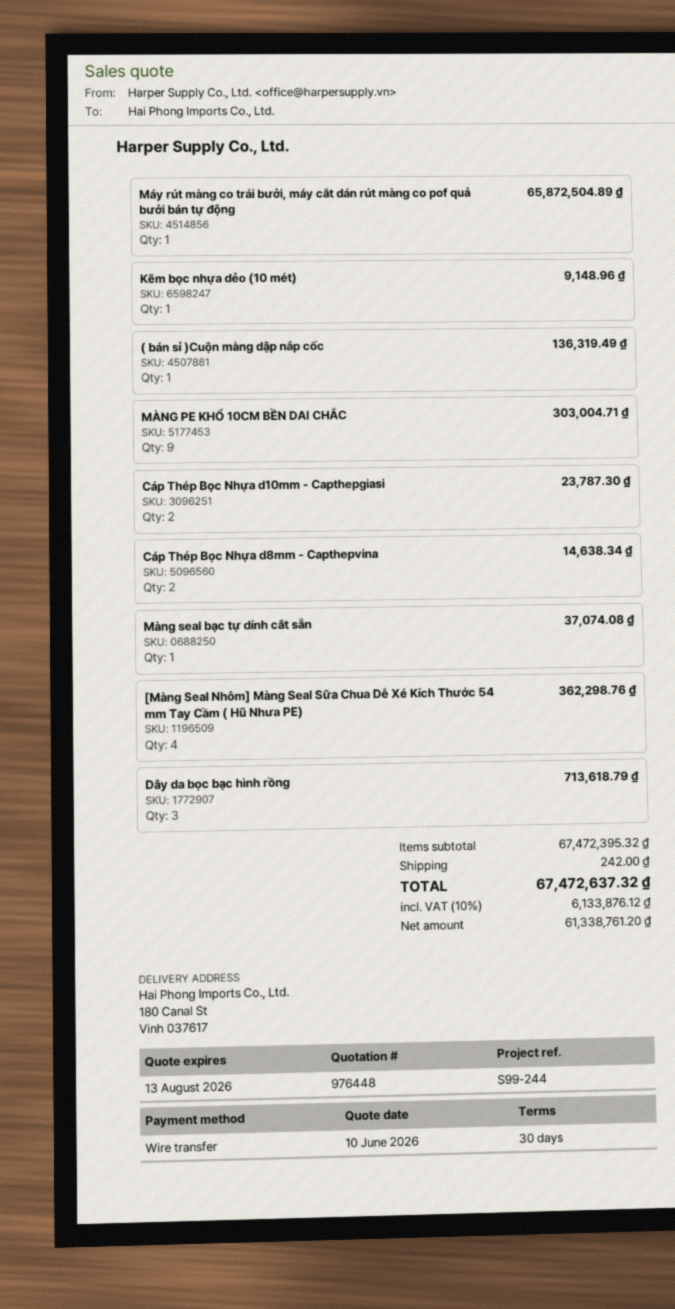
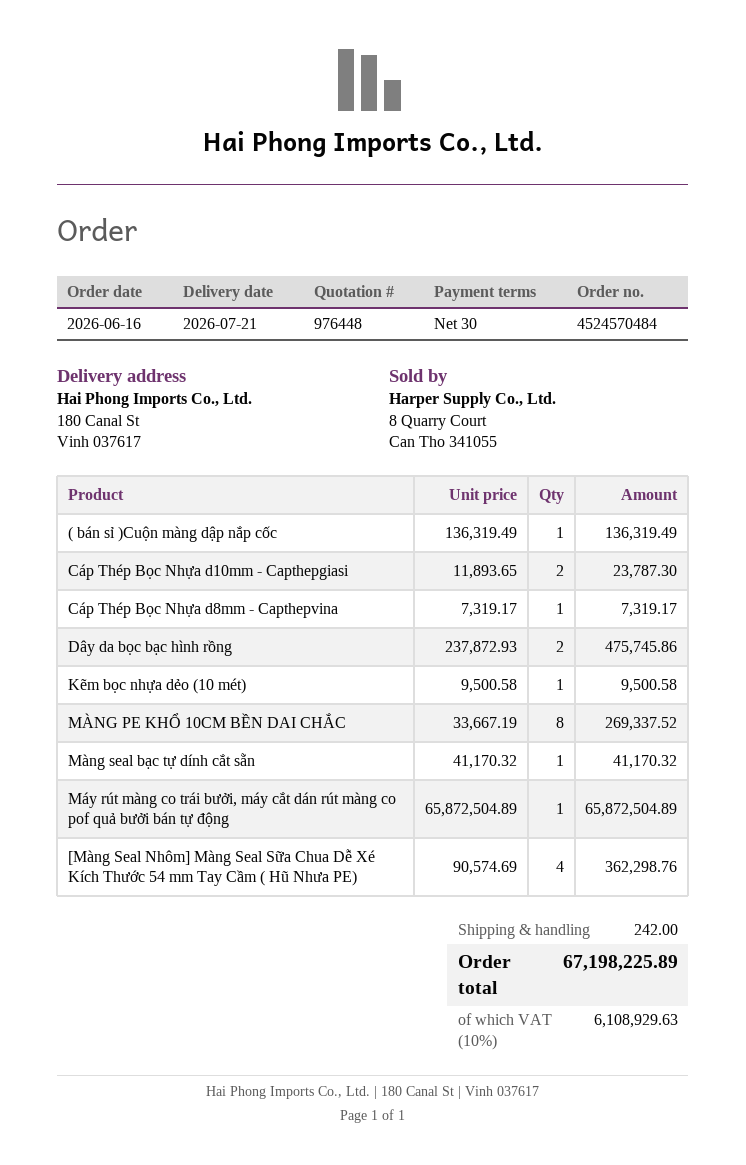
Kẽm bọc nhựa dẻo (10 mét): 1 for 9148.96 -> 1 for 9500.58
MÀNG PE KHỔ 10CM BỀN DAI CHẮC: 9 for 303004.71 -> 8 for 269337.52
Cáp Thép Bọc Nhựa d8mm - Capthepvina: 2 for 14638.34 -> 1 for 7319.17
Màng seal bạc tự dính cắt sẵn: 1 for 37074.08 -> 1 for 41170.32
Dây da bọc bạc hình rồng: 3 for 713618.79 -> 2 for 475745.86
tax: 10% = 6133876.12 -> 10% = 6108929.63
total: 67472637.32 -> 67198225.89

